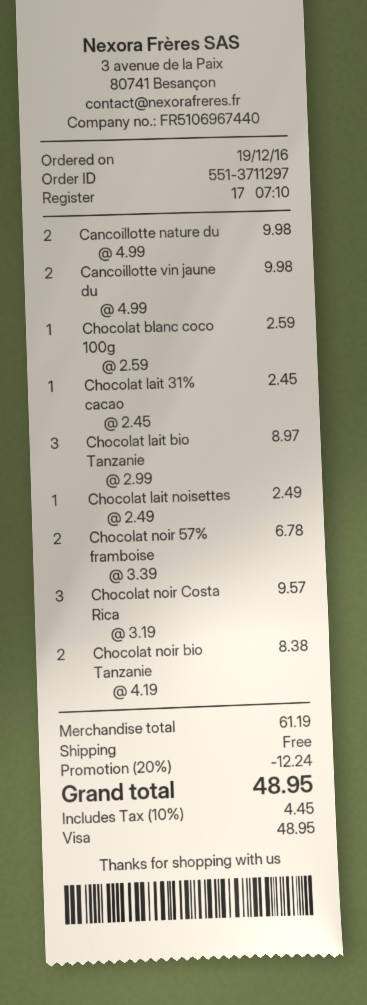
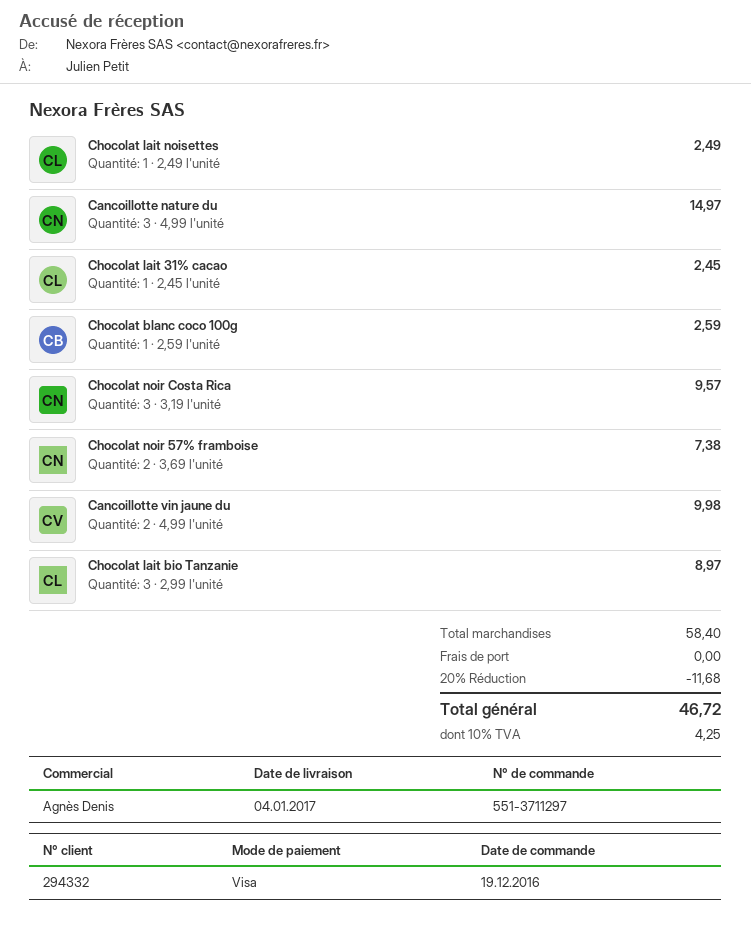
Cancoillotte nature du: 2 x 4.99 = 9.98 -> 3 x 4.99 = 14.97
Chocolat noir 57% framboise: 2 x 3.39 = 6.78 -> 2 x 3.69 = 7.38
Chocolat noir bio Tanzanie: 2 x 4.19 = 8.38 -> none
subtotal: 61.19 -> 58.40
discount: 20% = 12.24 -> 20% = 11.68
tax: 10% = 4.45 -> 10% = 4.25
total: 48.95 -> 46.72

